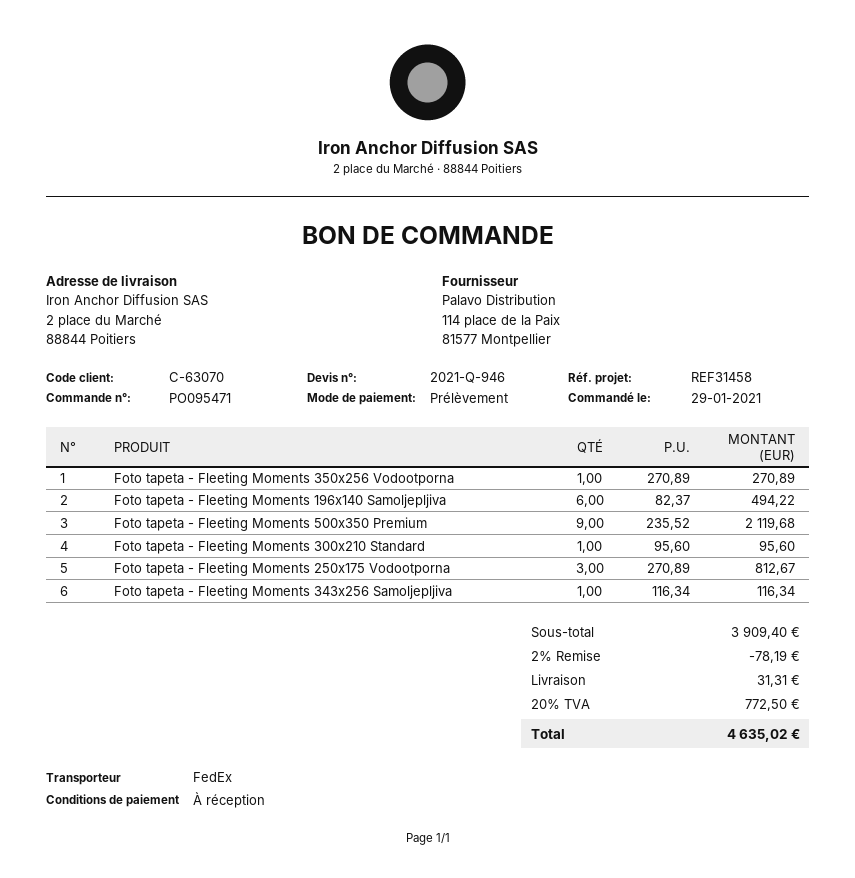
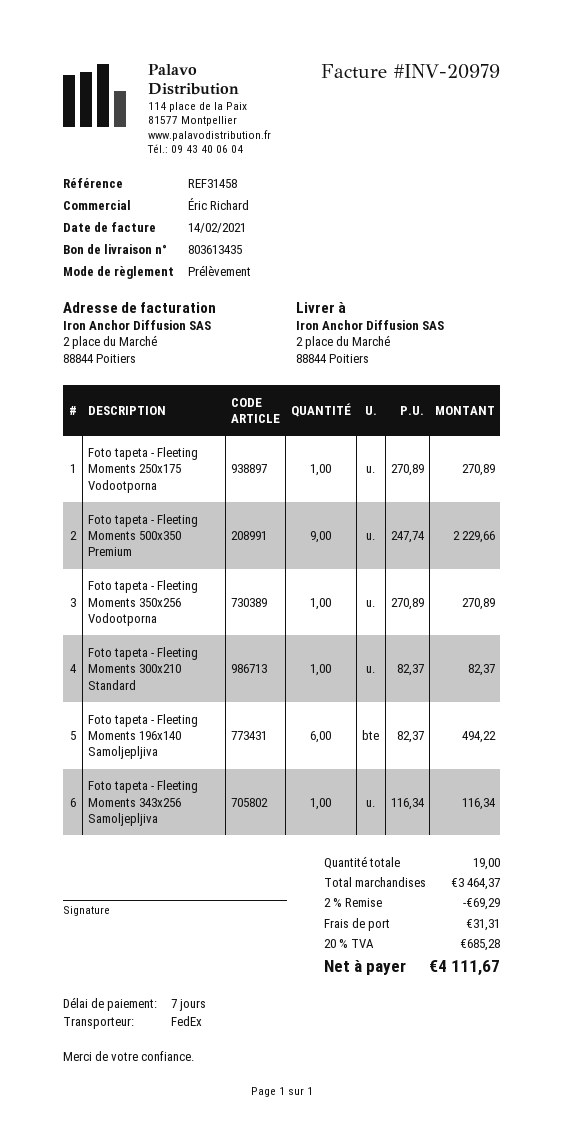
payment terms: on receipt -> 7 days
Foto tapeta - Fleeting Moments 500x350 Premium: 9 x 235.52 = 2119.68 -> 9 x 247.74 = 2229.66
Foto tapeta - Fleeting Moments 300x210 Standard: 1 x 95.60 = 95.60 -> 1 x 82.37 = 82.37
Foto tapeta - Fleeting Moments 250x175 Vodootporna: 3 x 270.89 = 812.67 -> 1 x 270.89 = 270.89
subtotal: 3909.40 -> 3464.37
discount: 2% = 78.19 -> 2% = 69.29
tax: 20% = 772.50 -> 20% = 685.28
total: 4635.02 -> 4111.67

